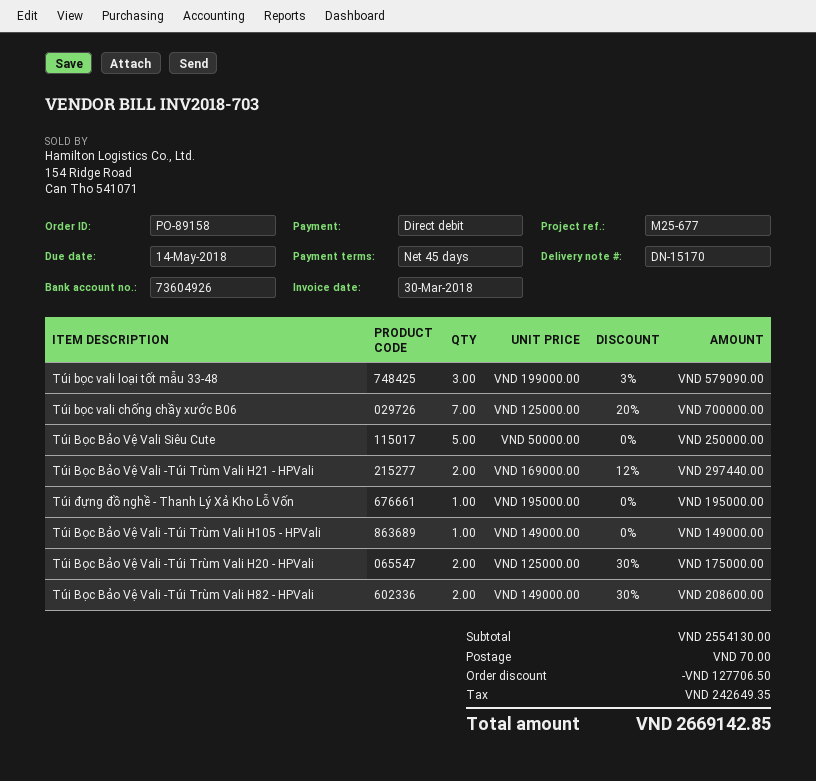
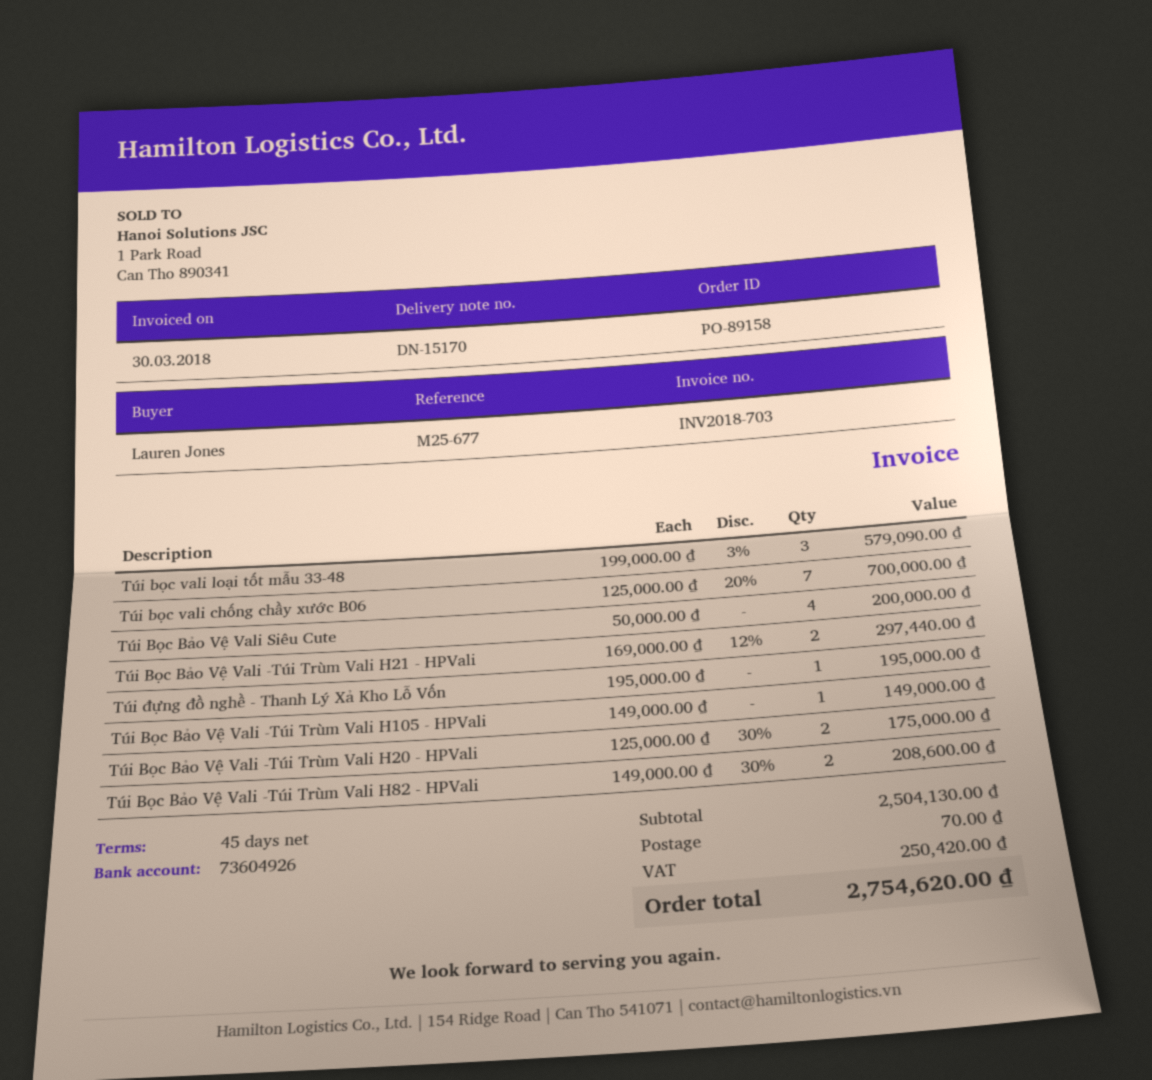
Túi Bọc Bảo Vệ Vali Siêu Cute: 5 x 50000.00 = 250000.00 -> 4 x 50000.00 = 200000.00
subtotal: 2554130.00 -> 2504130.00
discount: 127706.50 -> none
tax: 242649.35 -> 250420.00
total: 2669142.85 -> 2754620.00

